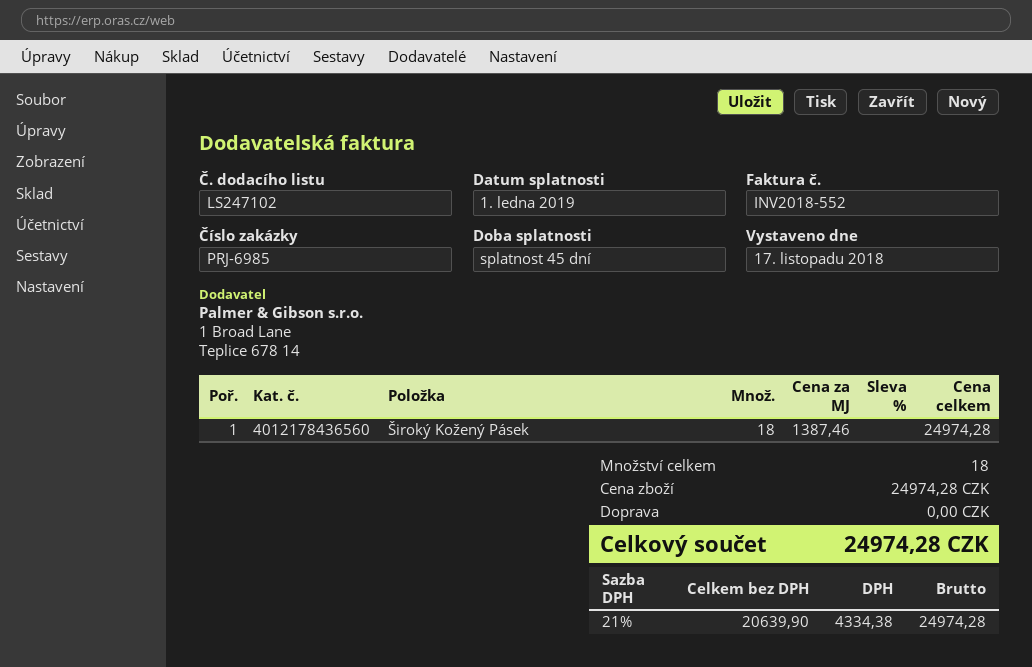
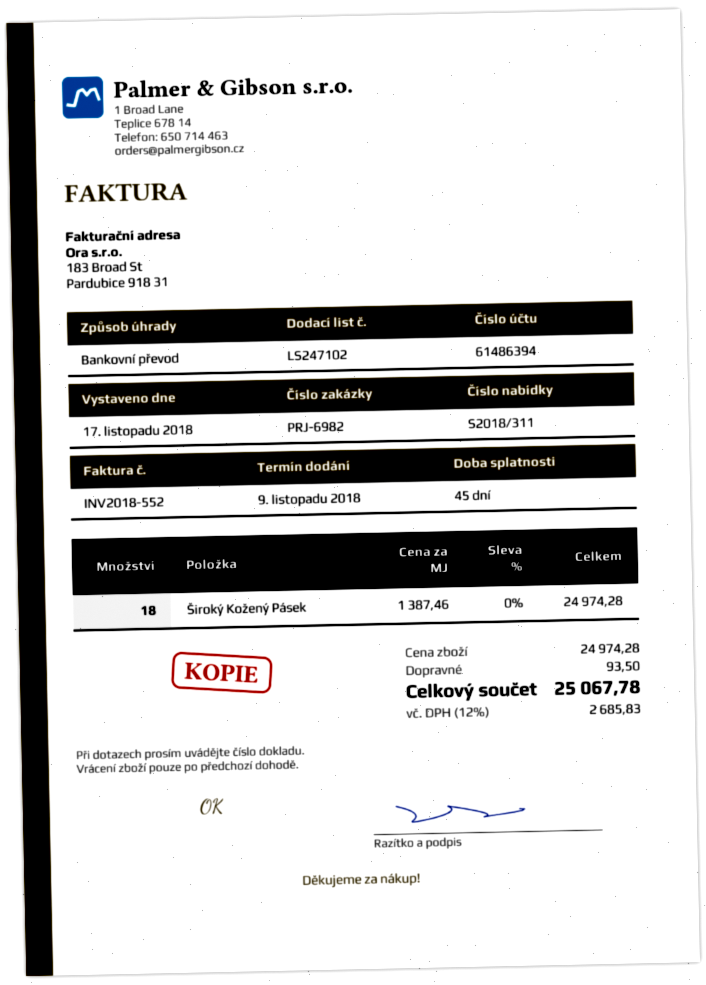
reference: PRJ-6985 -> PRJ-6982
shipping: 0.00 -> 93.50
tax: 21% = 4334.38 -> 12% = 2685.83
total: 24974.28 -> 25067.78

